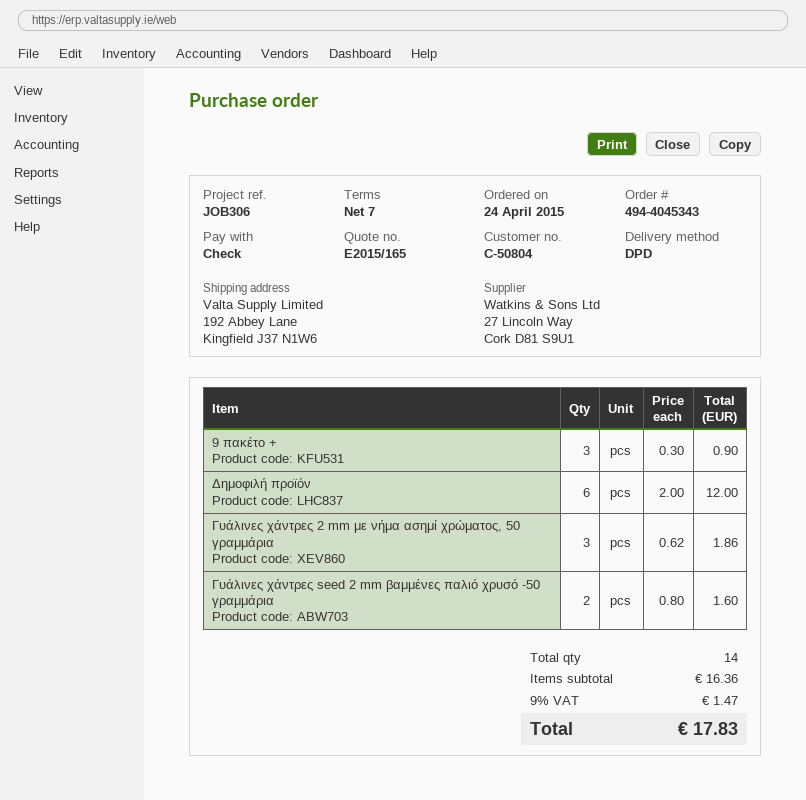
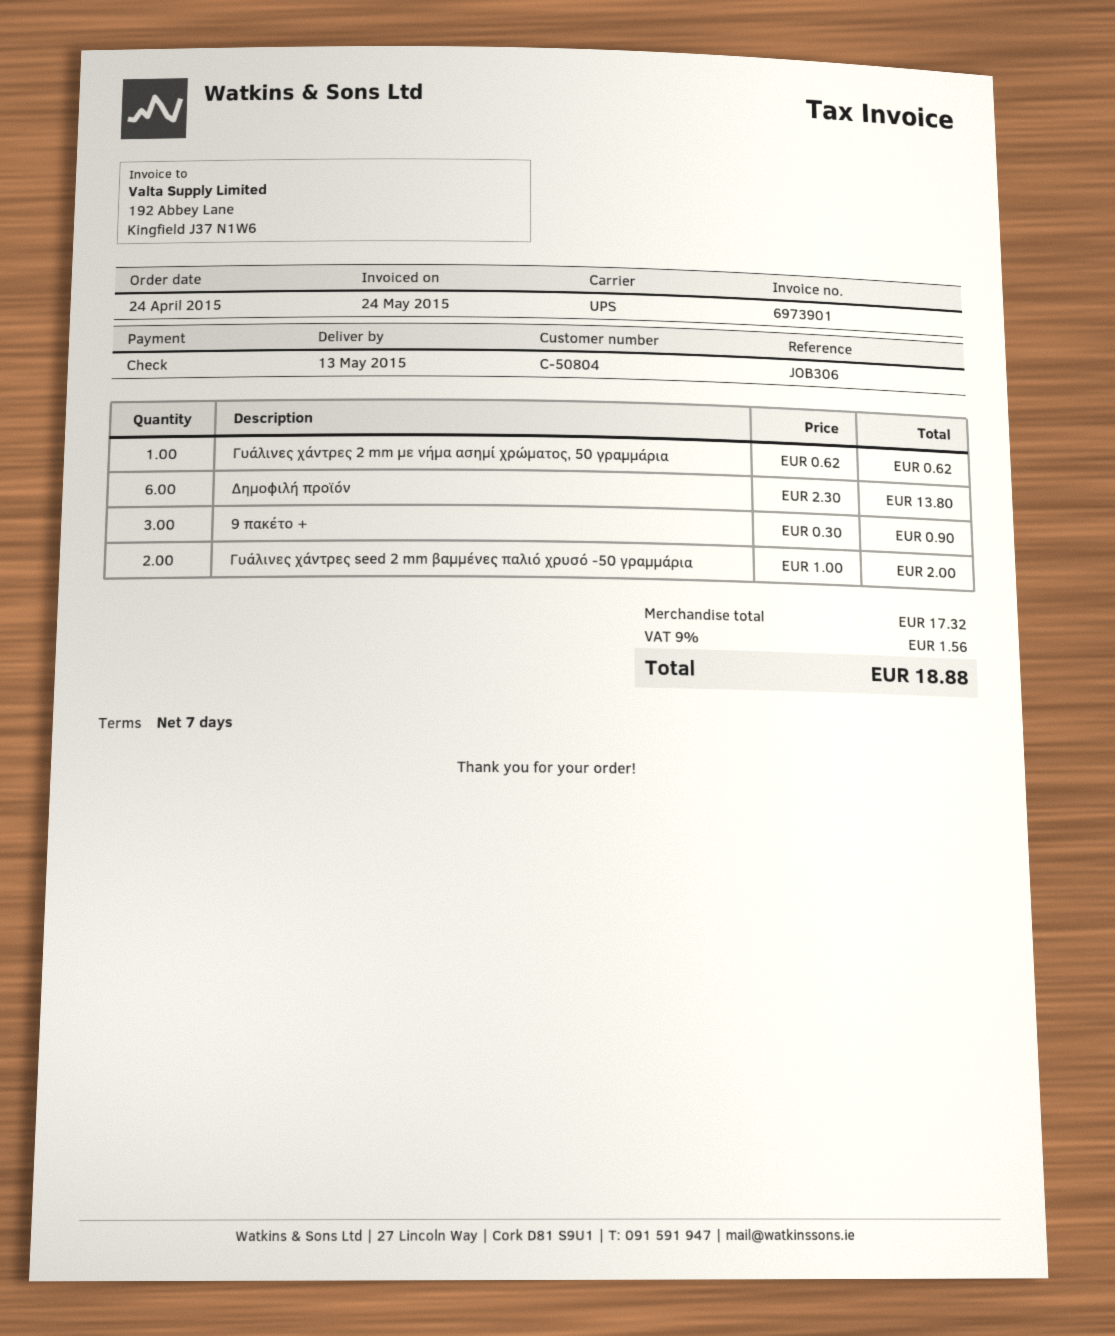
shipping method: DPD -> UPS
Δημοφιλή προϊόν: 6 x 2.00 = 12.00 -> 6 x 2.30 = 13.80
Γυάλινες χάντρες 2 mm με νήμα ασημί χρώματος, 50 γραμμάρια: 3 x 0.62 = 1.86 -> 1 x 0.62 = 0.62
Γυάλινες χάντρες seed 2 mm βαμμένες παλιό χρυσό -50 γραμμάρια: 2 x 0.80 = 1.60 -> 2 x 1.00 = 2.00
subtotal: 16.36 -> 17.32
tax: 9% = 1.47 -> 9% = 1.56
total: 17.83 -> 18.88

